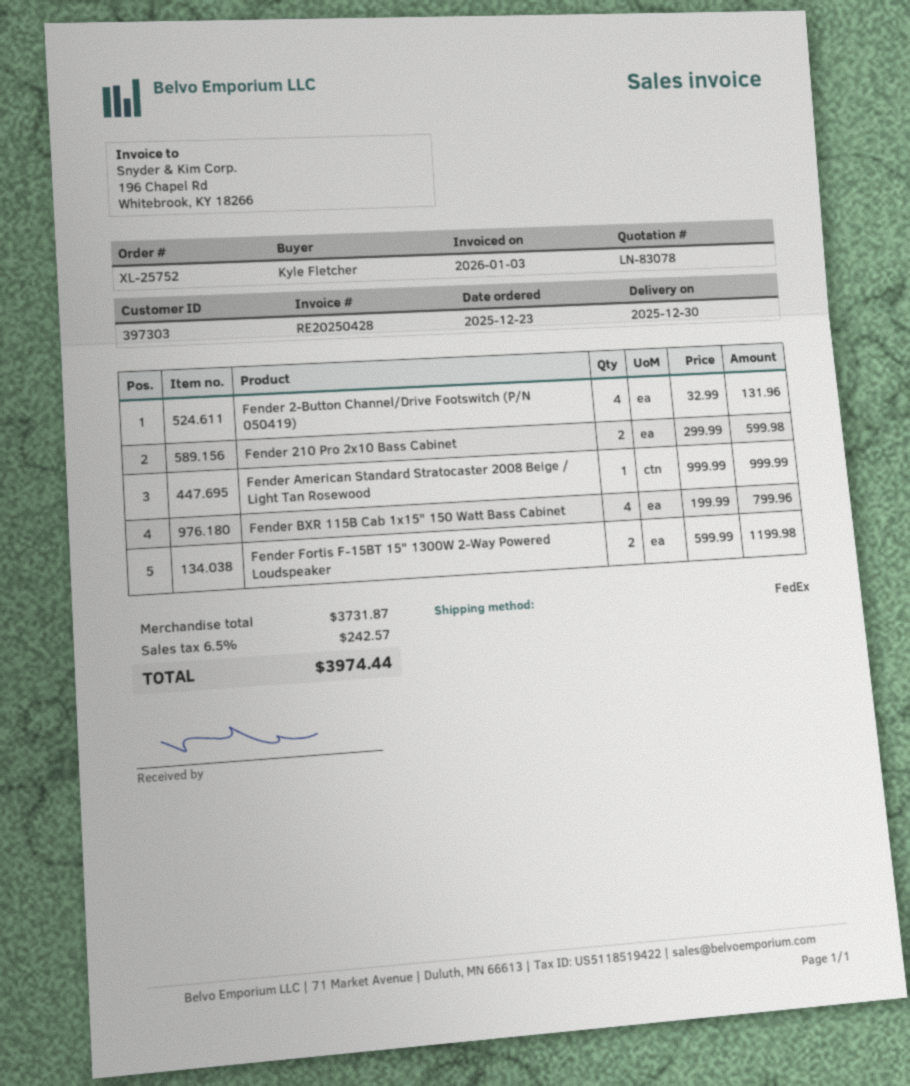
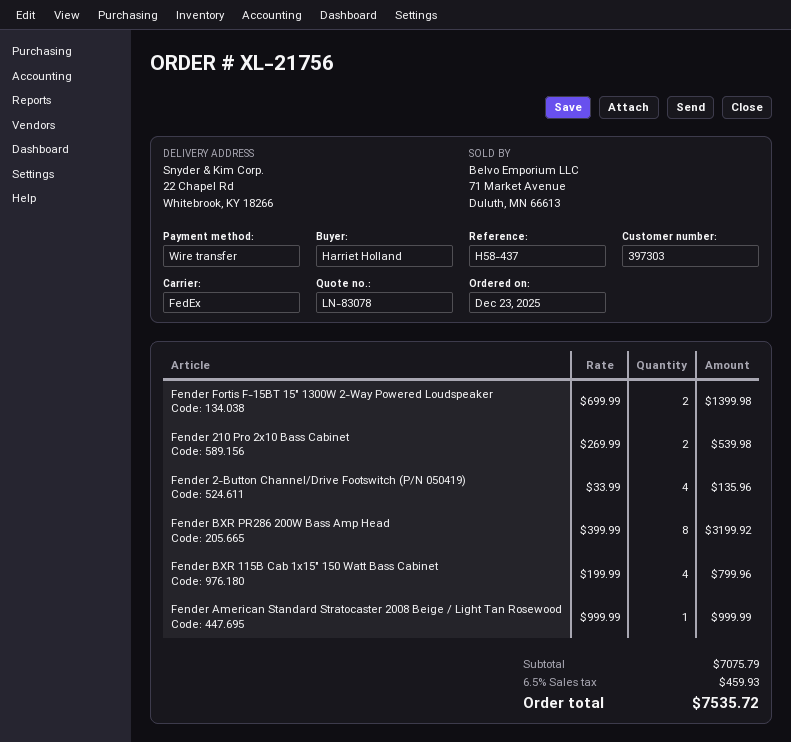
order number: XL-25752 -> XL-21756
ordered by: Kyle Fletcher -> Harriet Holland
Fender 2-Button Channel/Drive Footswitch (P/N 050419): 4 x 32.99 = 131.96 -> 4 x 33.99 = 135.96
Fender 210 Pro 2x10 Bass Cabinet: 2 x 299.99 = 599.98 -> 2 x 269.99 = 539.98
Fender Fortis F-15BT 15" 1300W 2-Way Powered Loudspeaker: 2 x 599.99 = 1199.98 -> 2 x 699.99 = 1399.98
Fender BXR PR286 200W Bass Amp Head: none -> 8 x 399.99 = 3199.92
subtotal: 3731.87 -> 7075.79
tax: 6.5% = 242.57 -> 6.5% = 459.93
total: 3974.44 -> 7535.72

